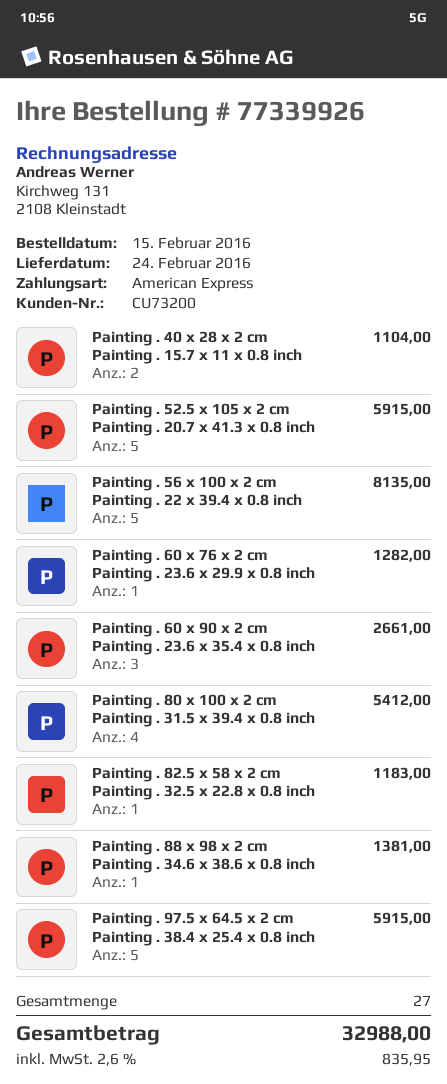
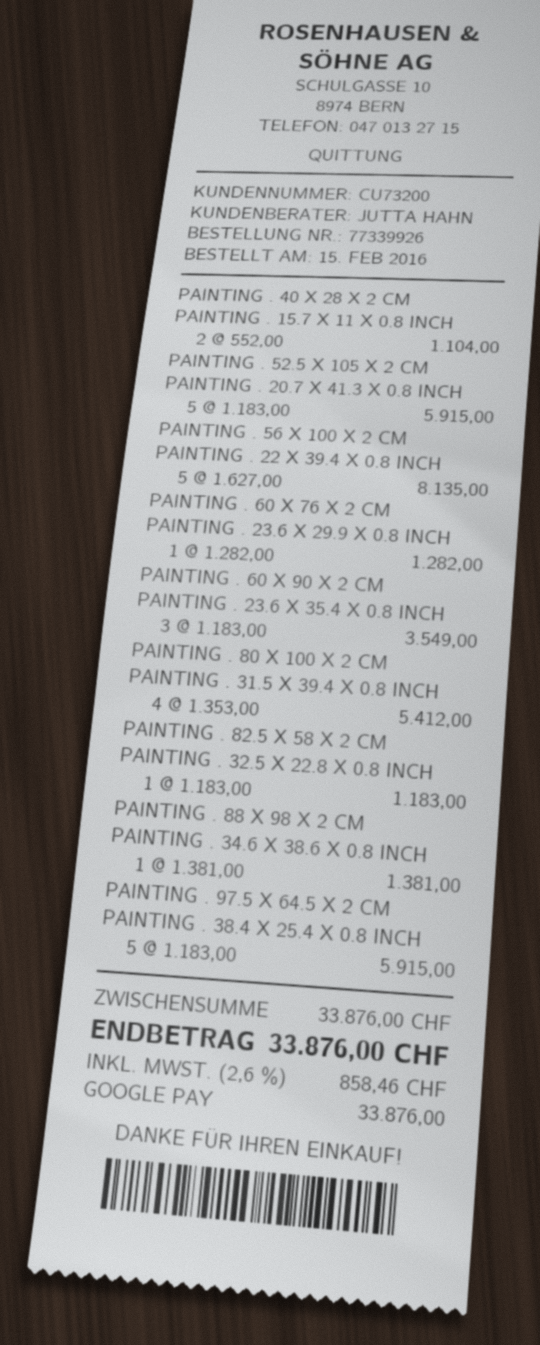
payment method: American Express -> Google Pay
Painting . 60 x 90 x 2 cm Painting . 23.6 x 35.4 x 0.8 inch: 3 for 2661.00 -> 3 for 3549.00
tax: 2.6% = 835.95 -> 2.6% = 858.46
total: 32988.00 -> 33876.00

